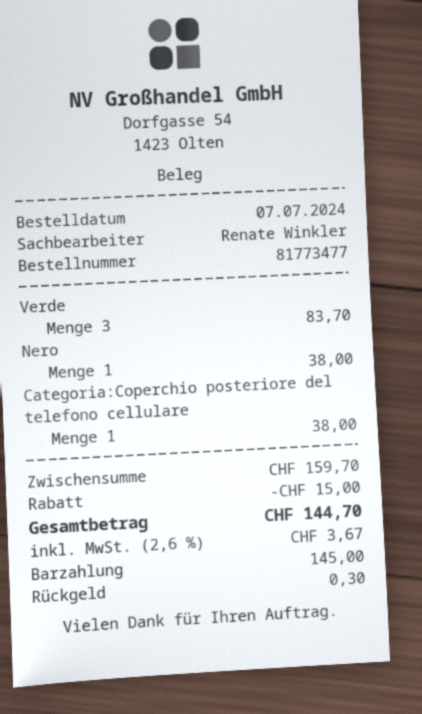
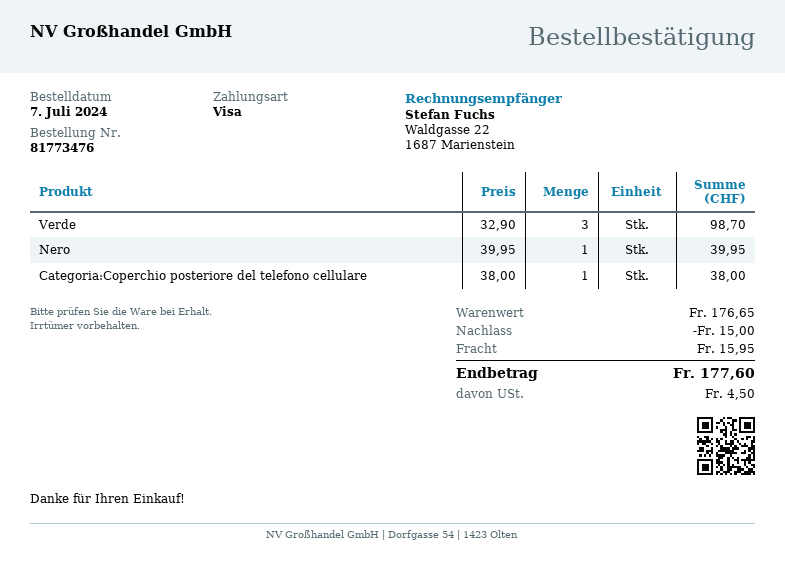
order number: 81773477 -> 81773476
payment method: cash -> Visa
Verde: 3 for 83.70 -> 3 for 98.70
Nero: 1 for 38.00 -> 1 for 39.95
subtotal: 159.70 -> 176.65
shipping: none -> 15.95
tax: 3.67 -> 4.50
total: 144.70 -> 177.60

